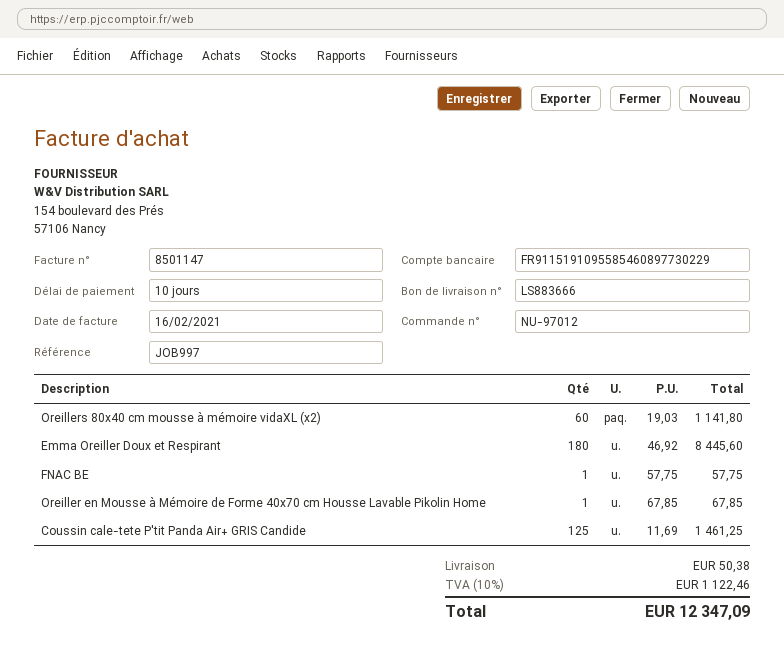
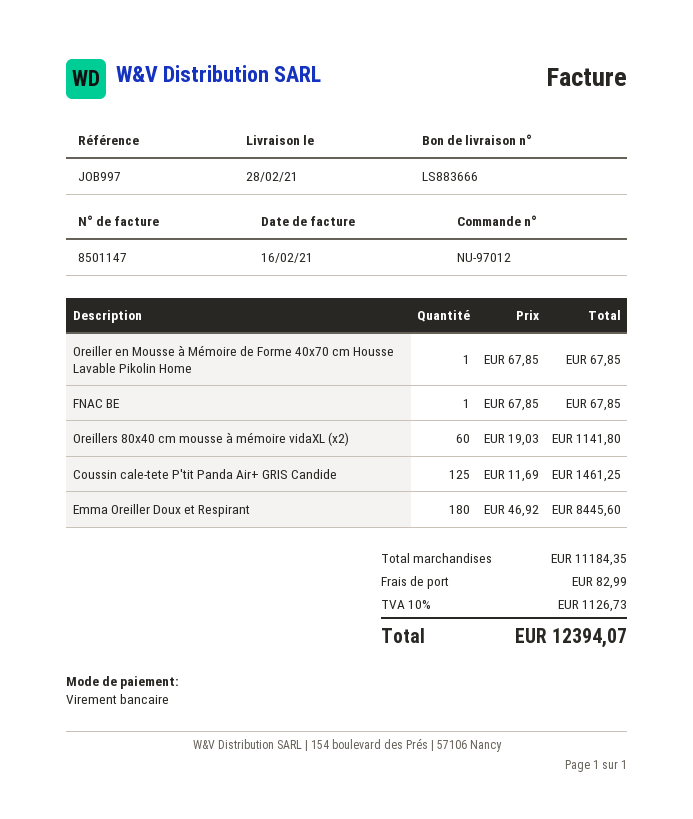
FNAC BE: 1 x 57.75 = 57.75 -> 1 x 67.85 = 67.85
shipping: 50.38 -> 82.99
tax: 10% = 1122.46 -> 10% = 1126.73
total: 12347.09 -> 12394.07

